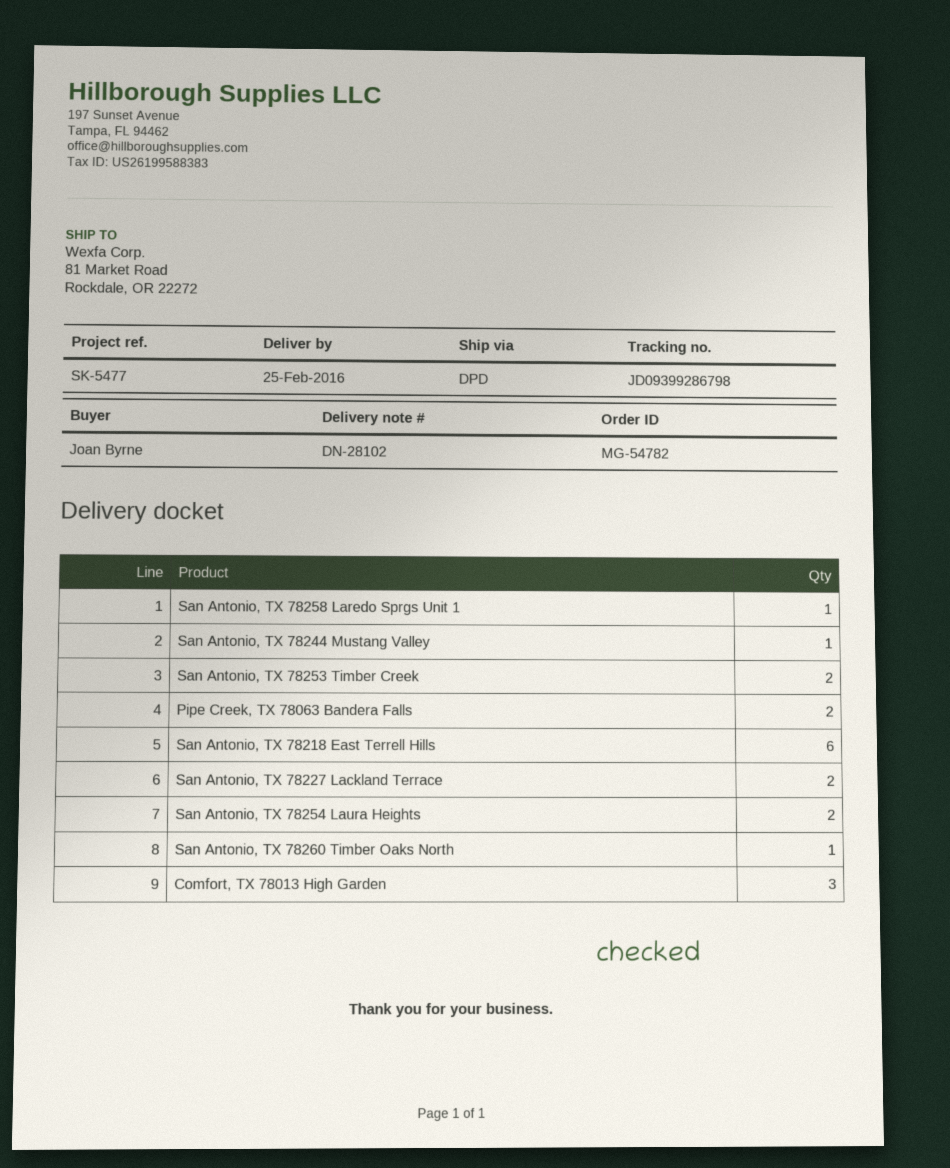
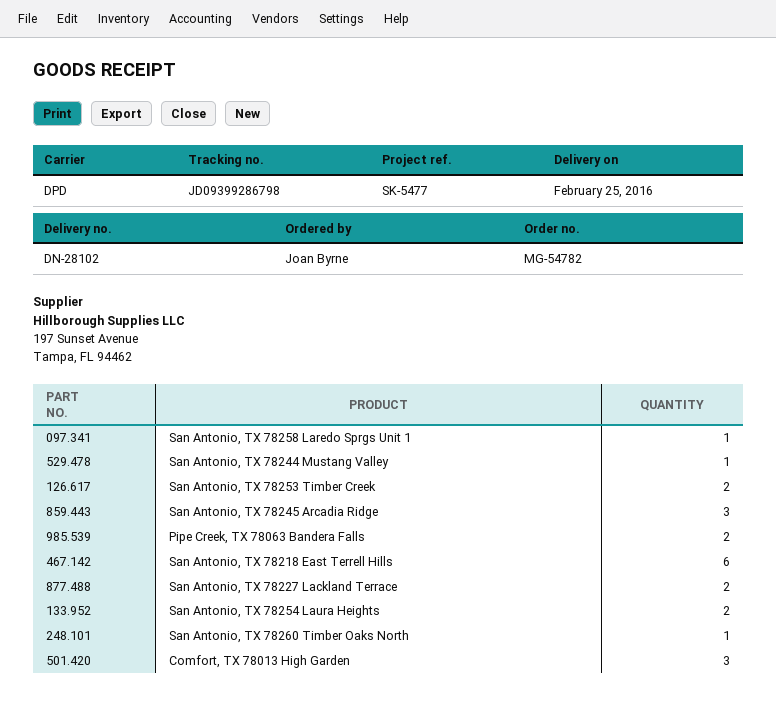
San Antonio, TX 78245 Arcadia Ridge: none -> 3

